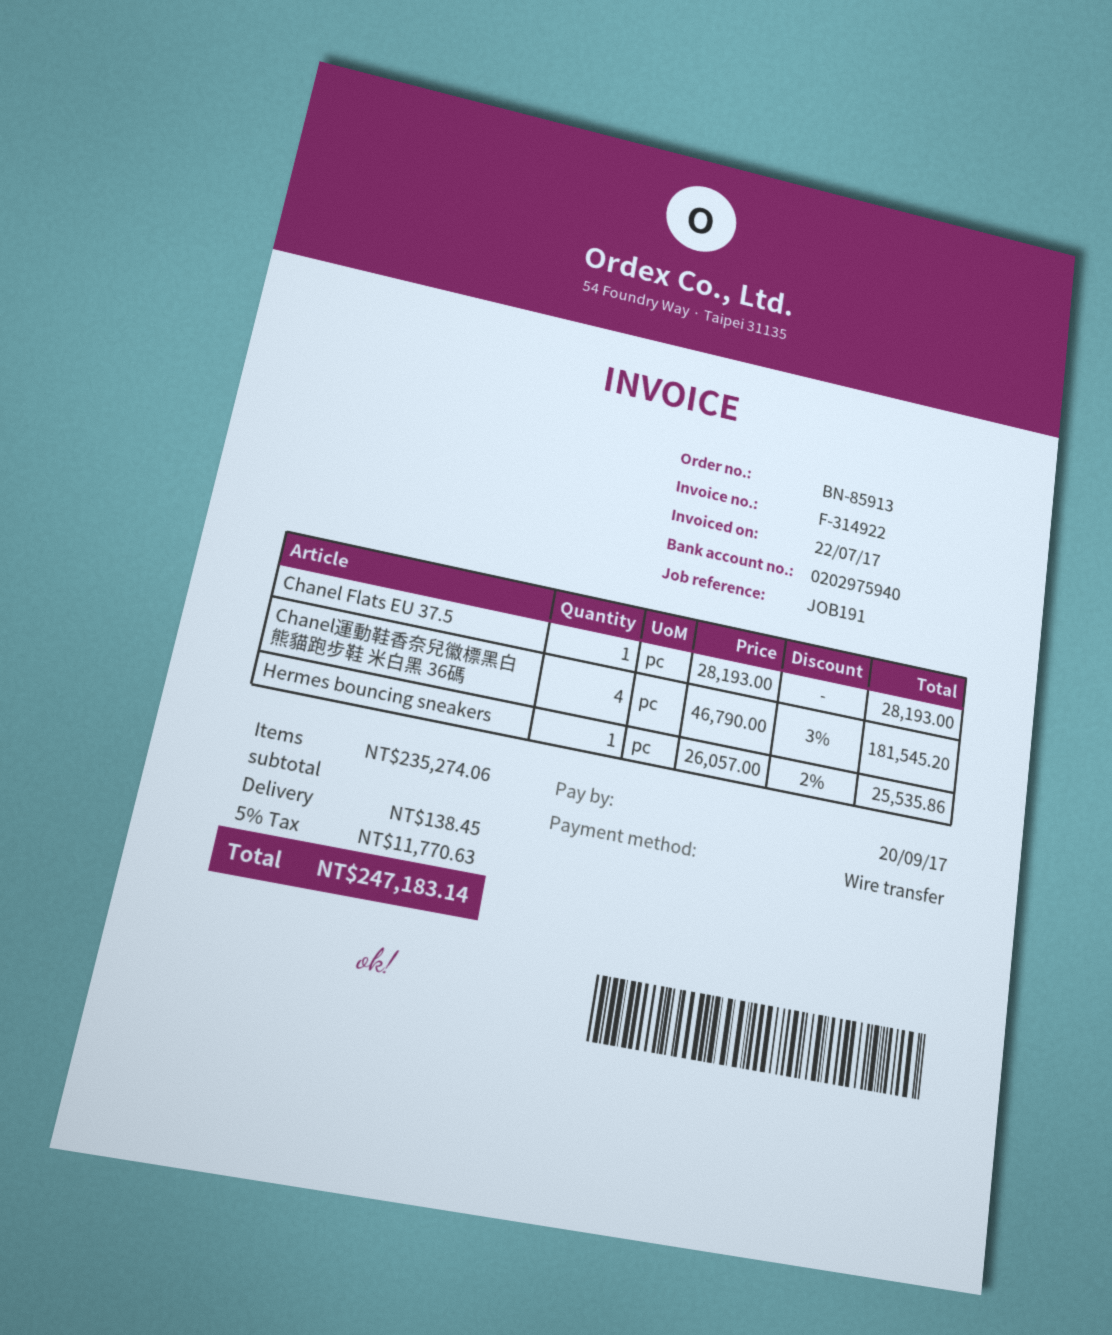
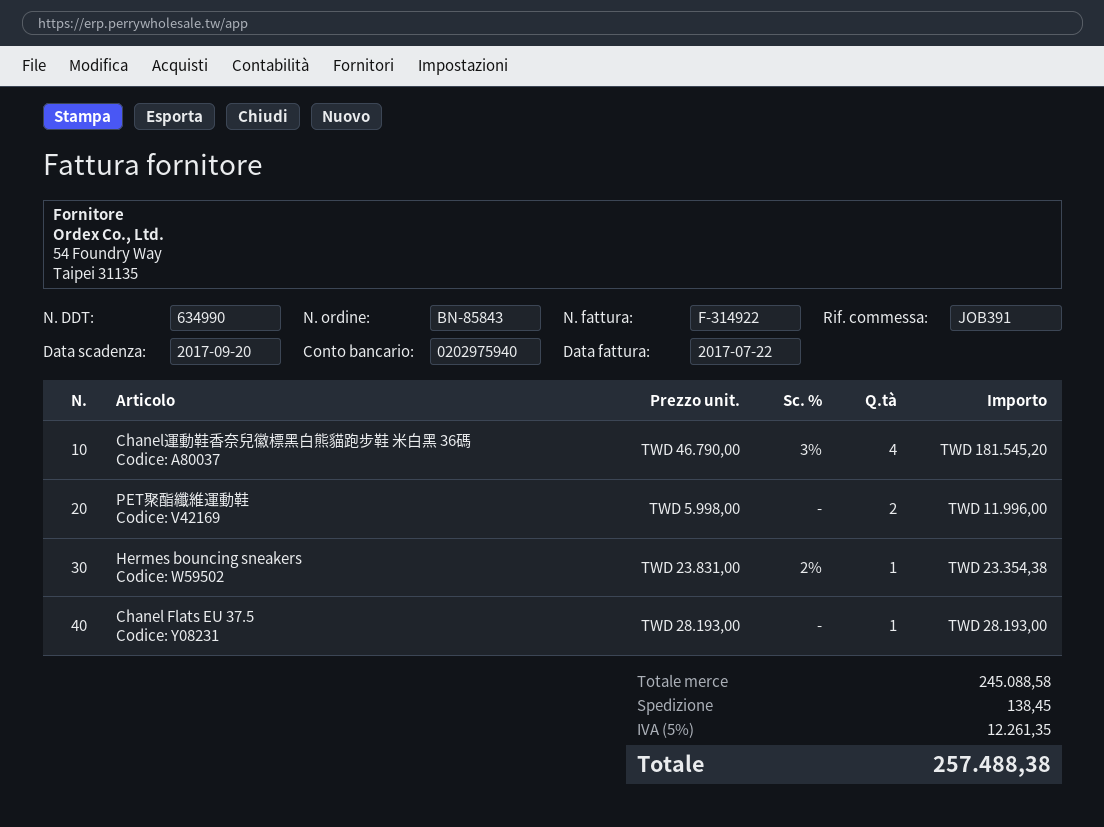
order number: BN-85913 -> BN-85843
reference: JOB191 -> JOB391
Hermes bouncing sneakers: 1 x 26057.00 - 2% = 25535.86 -> 1 x 23831.00 - 2% = 23354.38
PET聚酯纖維運動鞋: none -> 2 x 5998.00 = 11996.00
subtotal: 235274.06 -> 245088.58
tax: 5% = 11770.63 -> 5% = 12261.35
total: 247183.14 -> 257488.38

